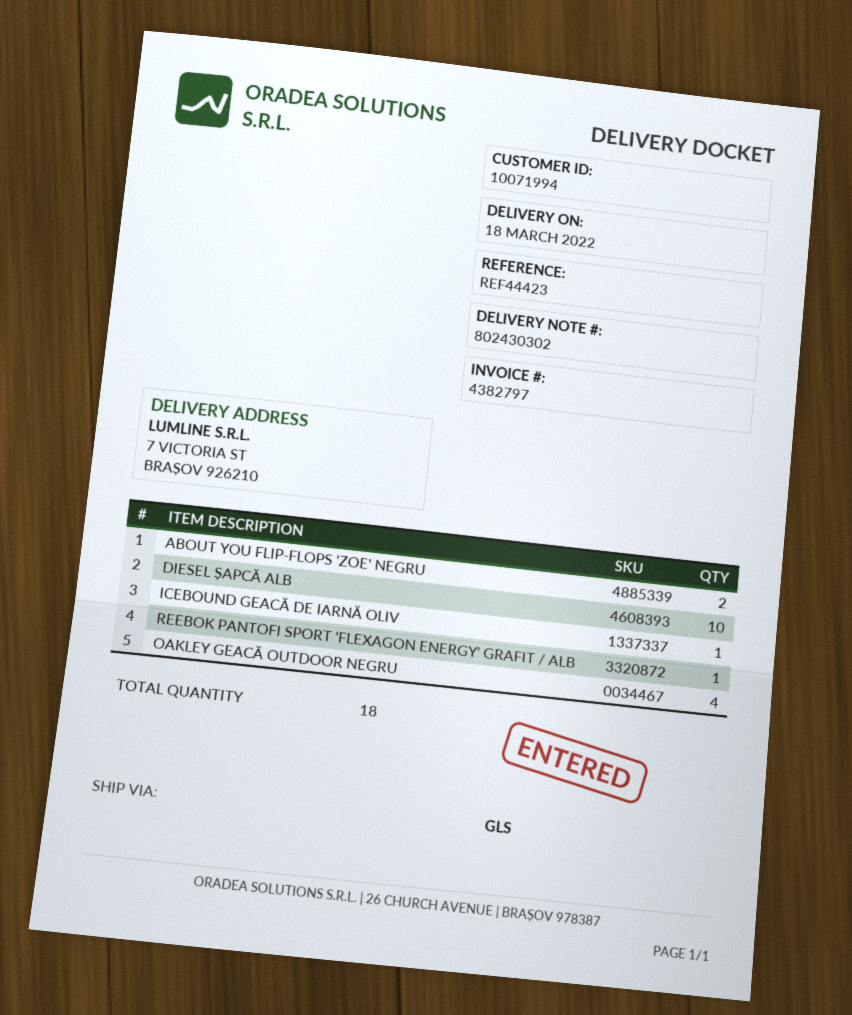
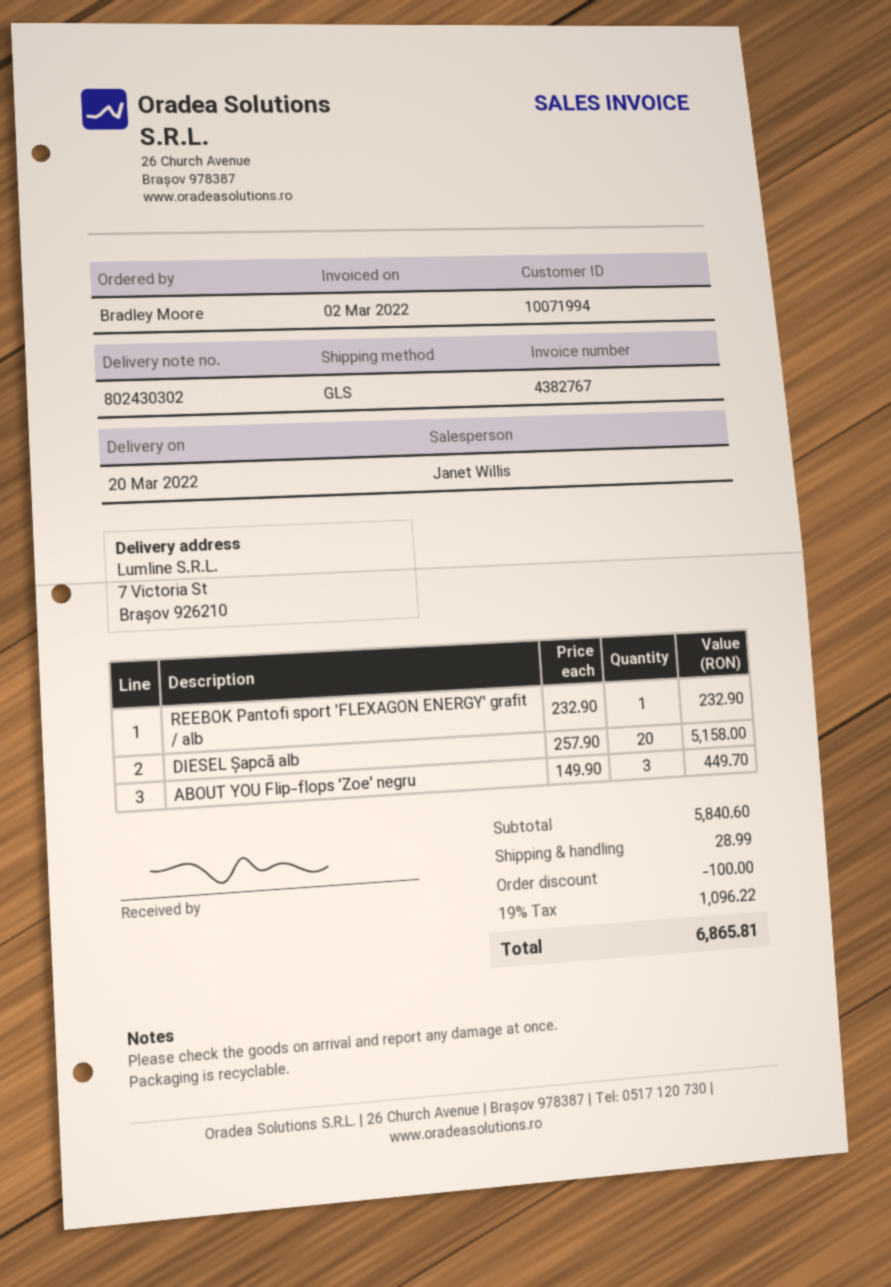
delivery date: 2022-03-18 -> 2022-03-20
invoice number: 4382797 -> 4382767
ABOUT YOU FLIP-FLOPS 'ZOE' NEGRU: 2 -> 3
DIESEL ȘAPCĂ ALB: 10 -> 20
ICEBOUND GEACĂ DE IARNĂ OLIV: 1 -> none
OAKLEY GEACĂ OUTDOOR NEGRU: 4 -> none

